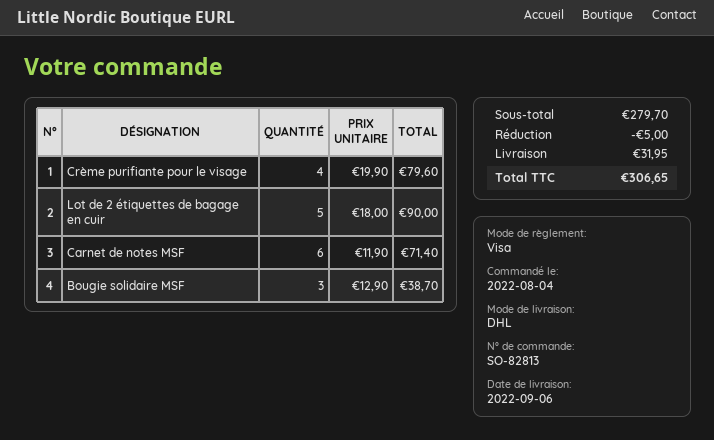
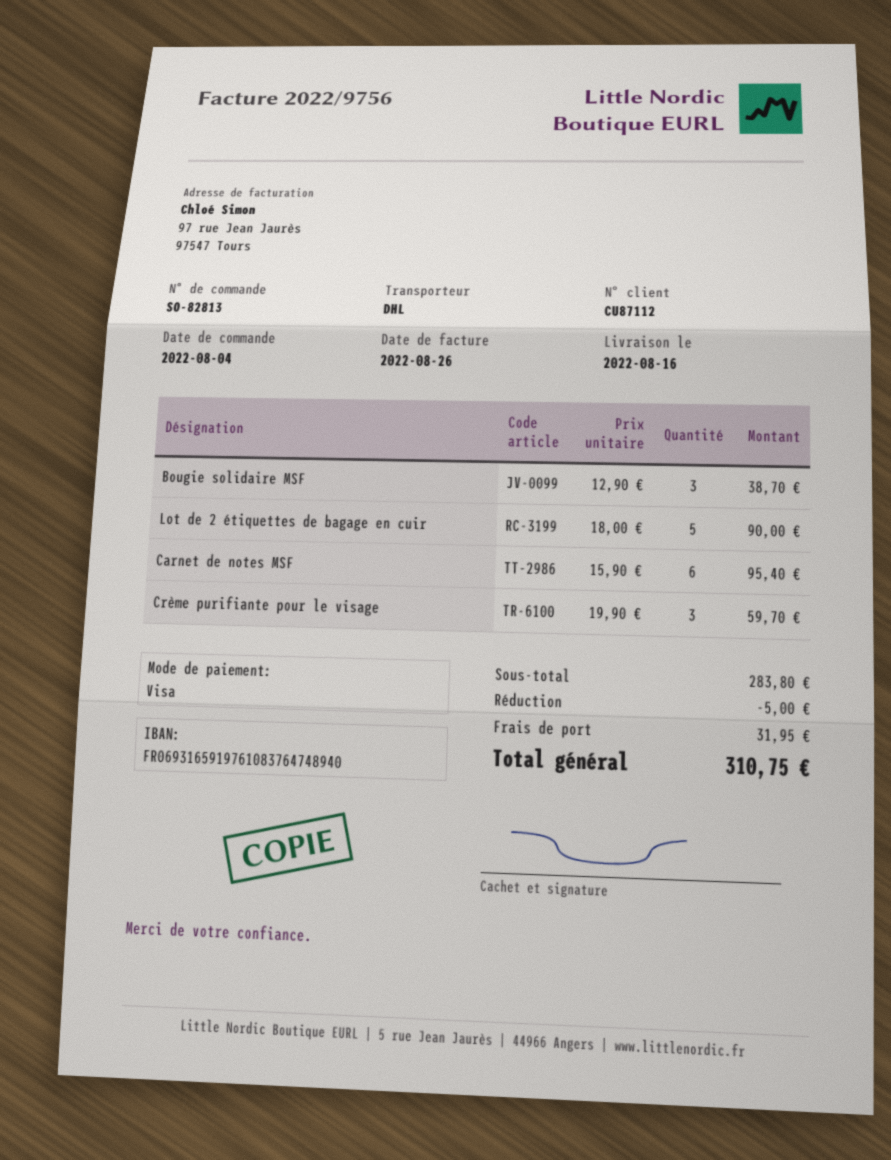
delivery date: 2022-09-06 -> 2022-08-16
Crème purifiante pour le visage: 4 x 19.90 = 79.60 -> 3 x 19.90 = 59.70
Carnet de notes MSF: 6 x 11.90 = 71.40 -> 6 x 15.90 = 95.40
subtotal: 279.70 -> 283.80
total: 306.65 -> 310.75

